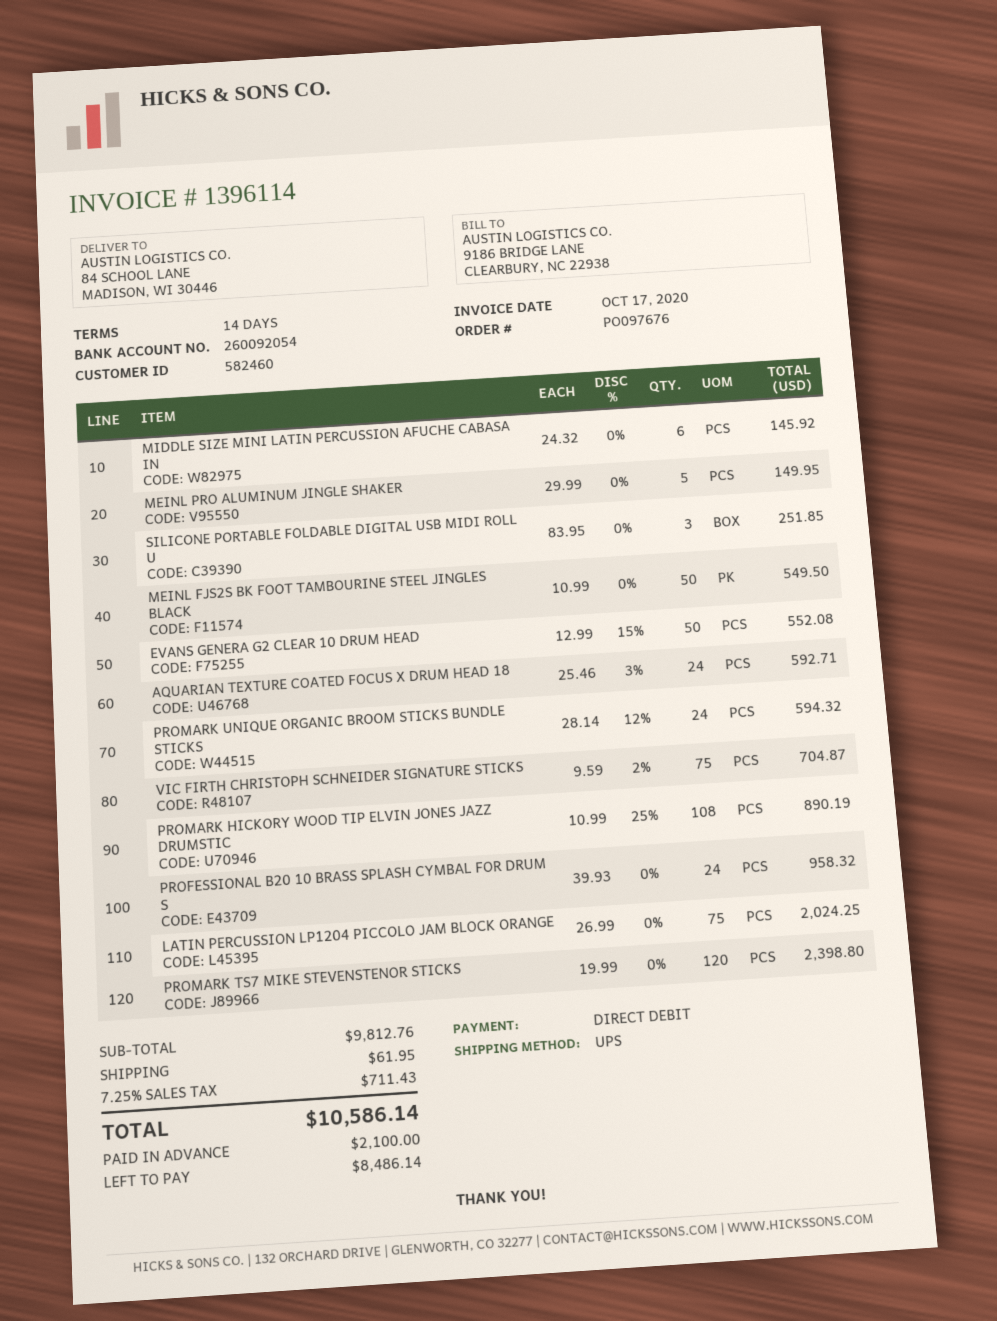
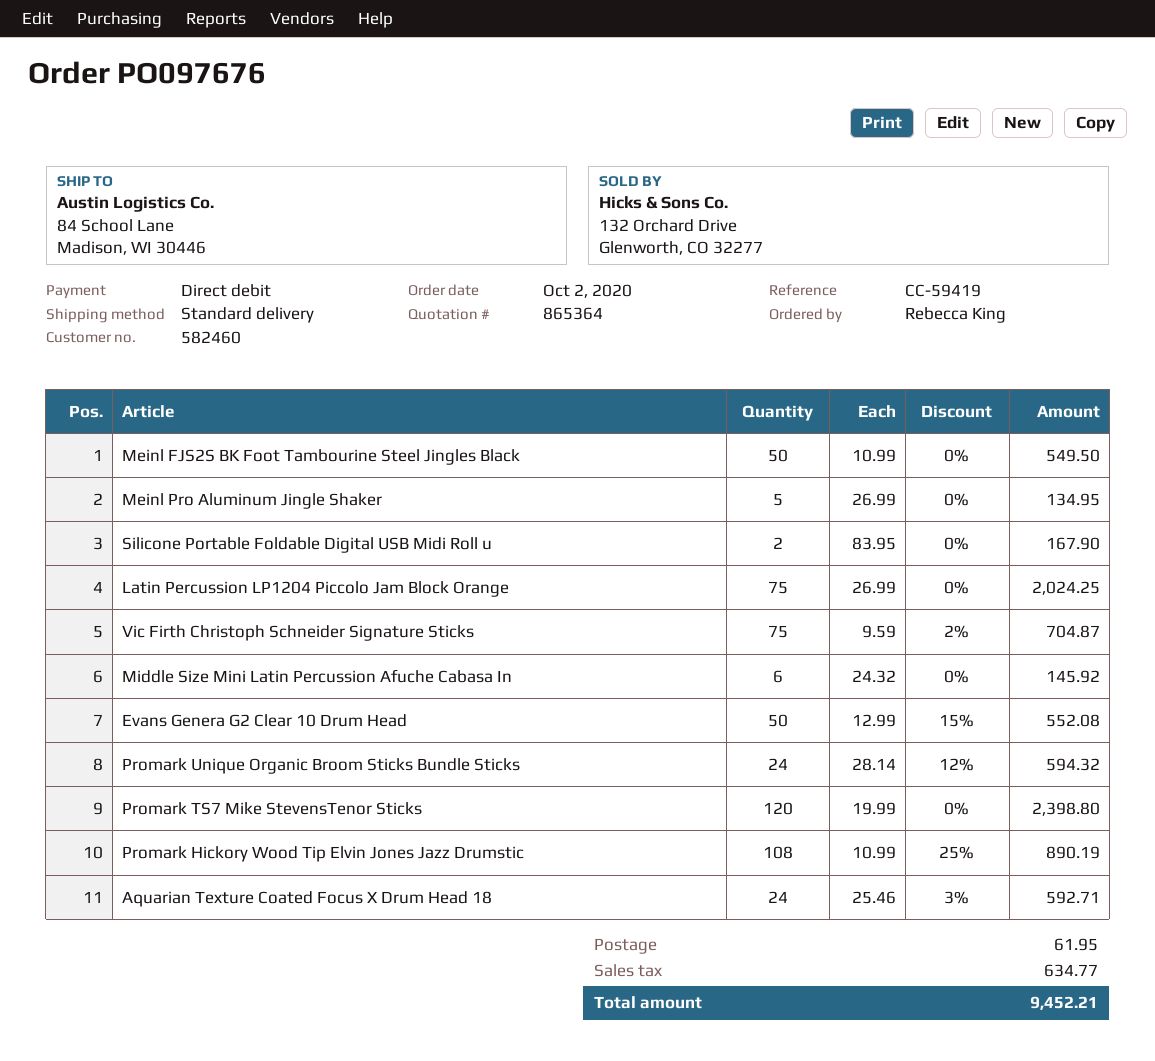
shipping method: UPS -> standard
MEINL PRO ALUMINUM JINGLE SHAKER: 5 x 29.99 = 149.95 -> 5 x 26.99 = 134.95
SILICONE PORTABLE FOLDABLE DIGITAL USB MIDI ROLL U: 3 x 83.95 = 251.85 -> 2 x 83.95 = 167.90
PROFESSIONAL B20 10 BRASS SPLASH CYMBAL FOR DRUM S: 24 x 39.93 = 958.32 -> none
tax: 711.43 -> 634.77
total: 10586.14 -> 9452.21

